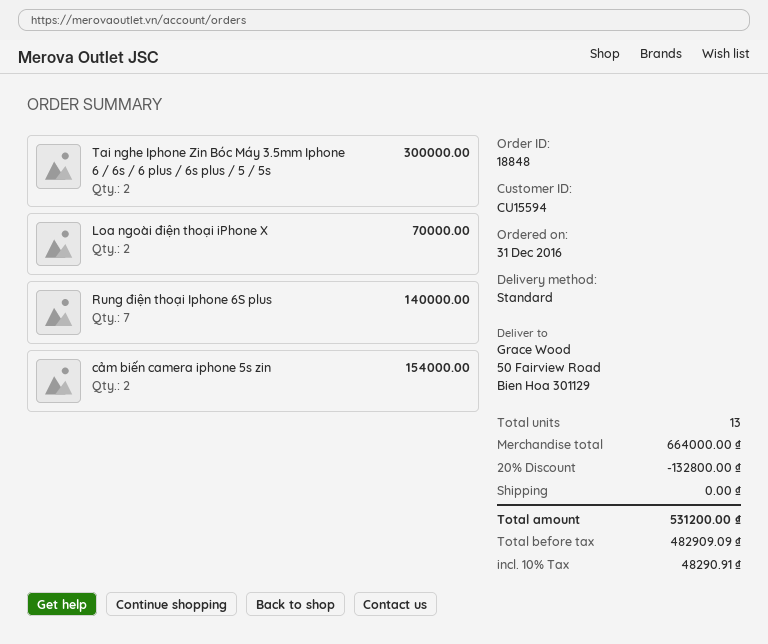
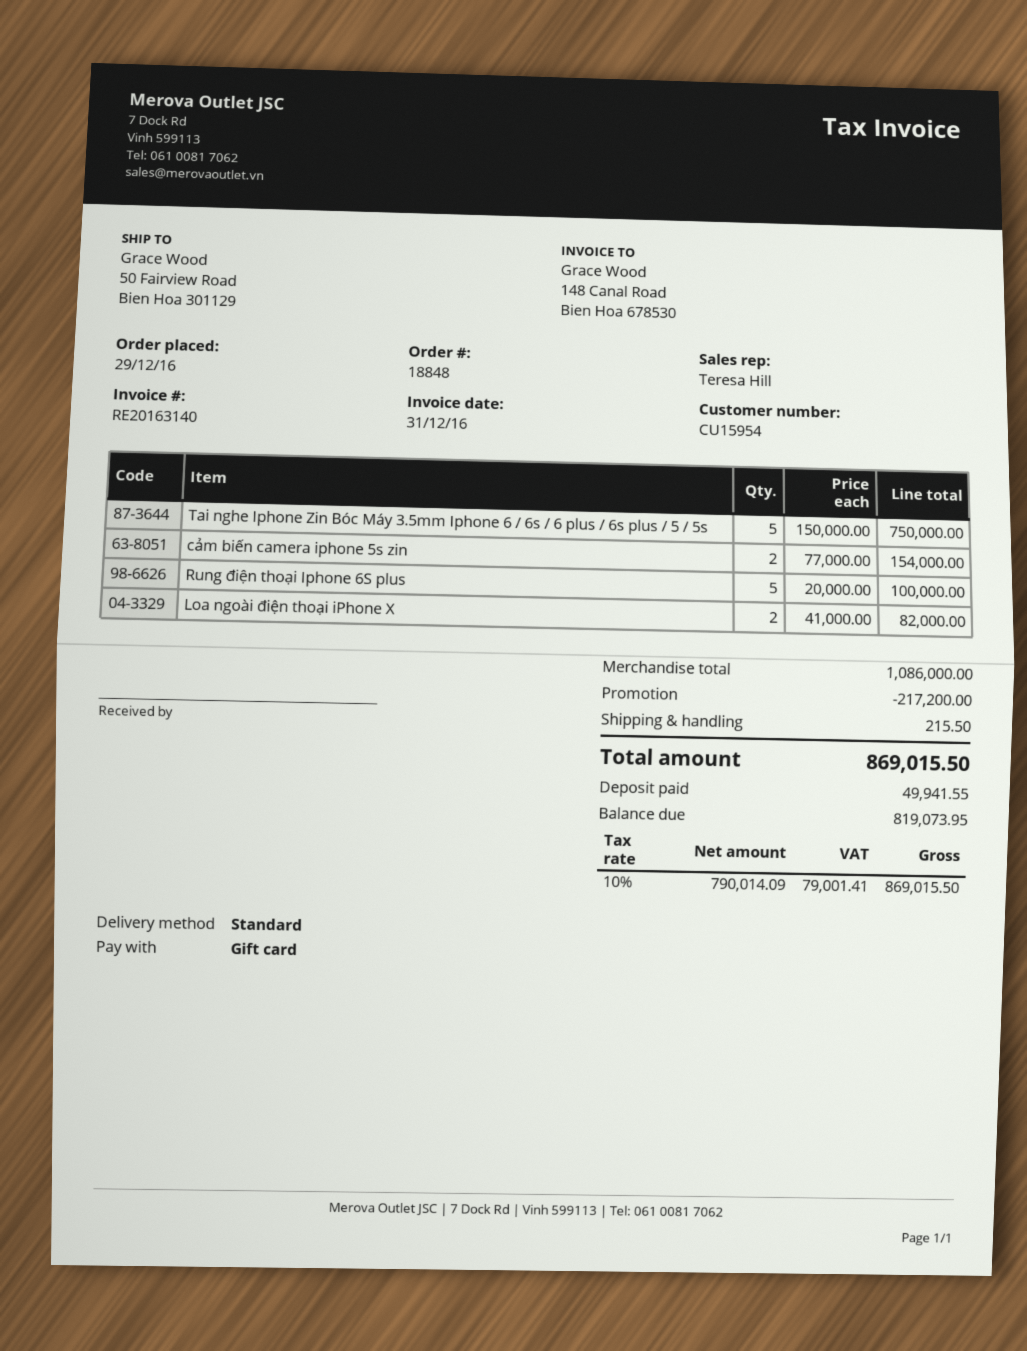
order date: 2016-12-31 -> 2016-12-29
customer number: CU15594 -> CU15954
Tai nghe Iphone Zin Bóc Máy 3.5mm Iphone 6 / 6s / 6 plus / 6s plus / 5 / 5s: 2 for 300000.00 -> 5 for 750000.00
Loa ngoài điện thoại iPhone X: 2 for 70000.00 -> 2 for 82000.00
Rung điện thoại Iphone 6S plus: 7 for 140000.00 -> 5 for 100000.00
subtotal: 664000.00 -> 1086000.00
discount: 132800.00 -> 217200.00
shipping: 0.00 -> 215.50
net: 482909.09 -> 790014.09
tax: 10% = 48290.91 -> 10% = 79001.41
total: 531200.00 -> 869015.50

